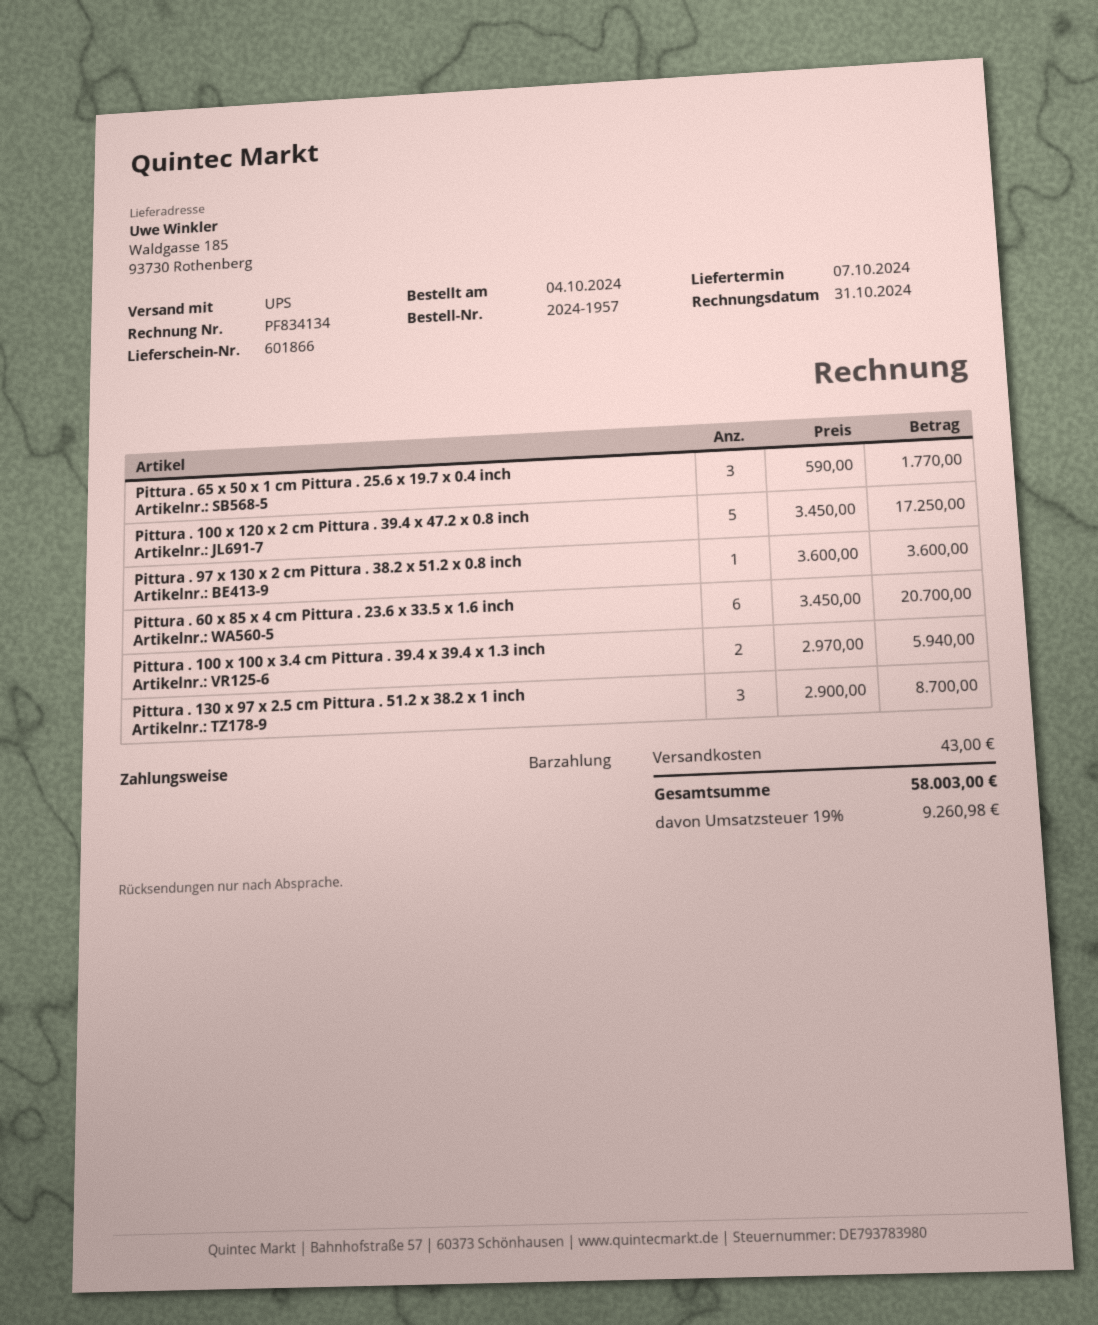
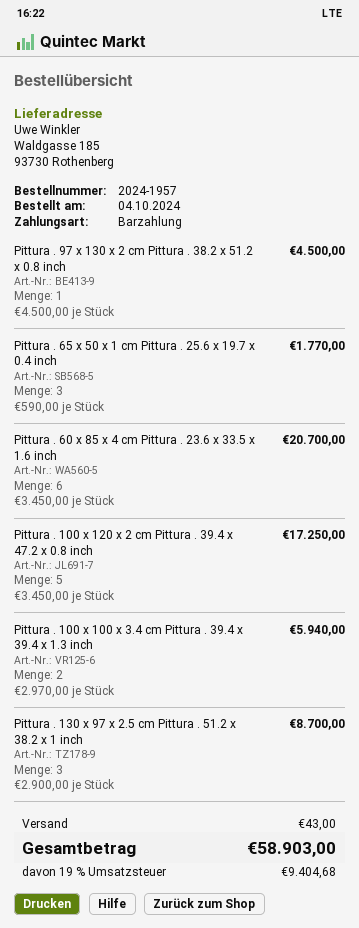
Pittura . 97 x 130 x 2 cm Pittura . 38.2 x 51.2 x 0.8 inch: 1 x 3600.00 = 3600.00 -> 1 x 4500.00 = 4500.00
tax: 19% = 9260.98 -> 19% = 9404.68
total: 58003.00 -> 58903.00

